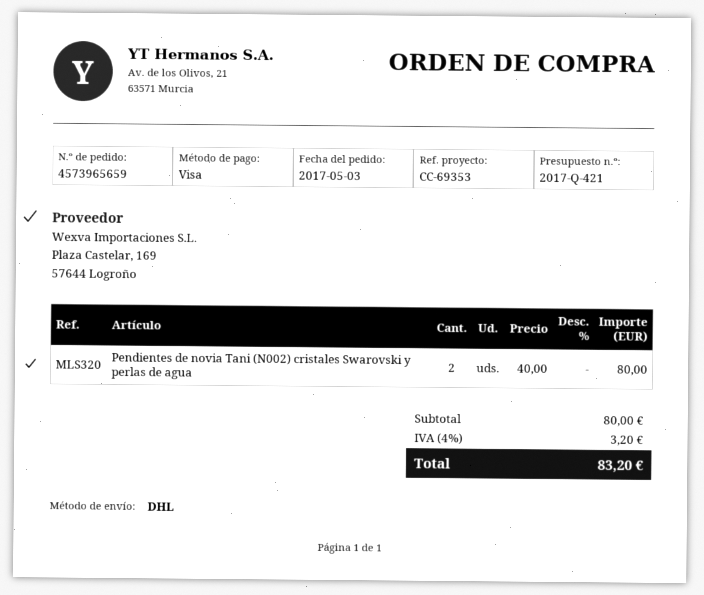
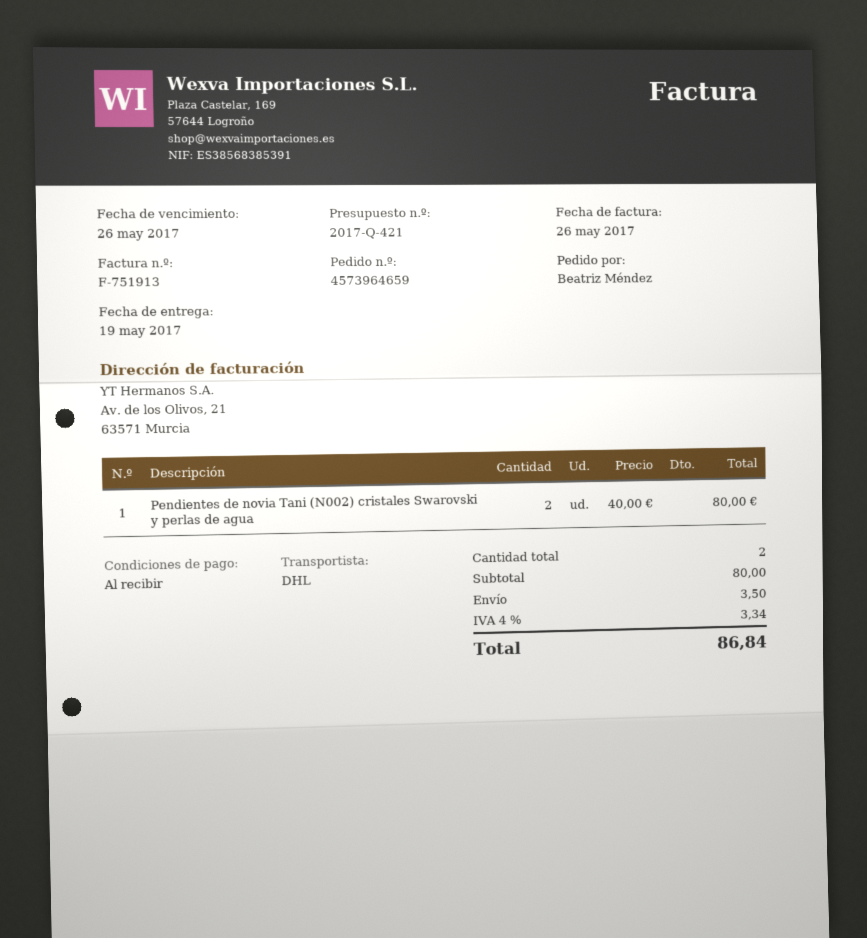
order number: 4573965659 -> 4573964659
shipping: none -> 3.50
tax: 4% = 3.20 -> 4% = 3.34
total: 83.20 -> 86.84

